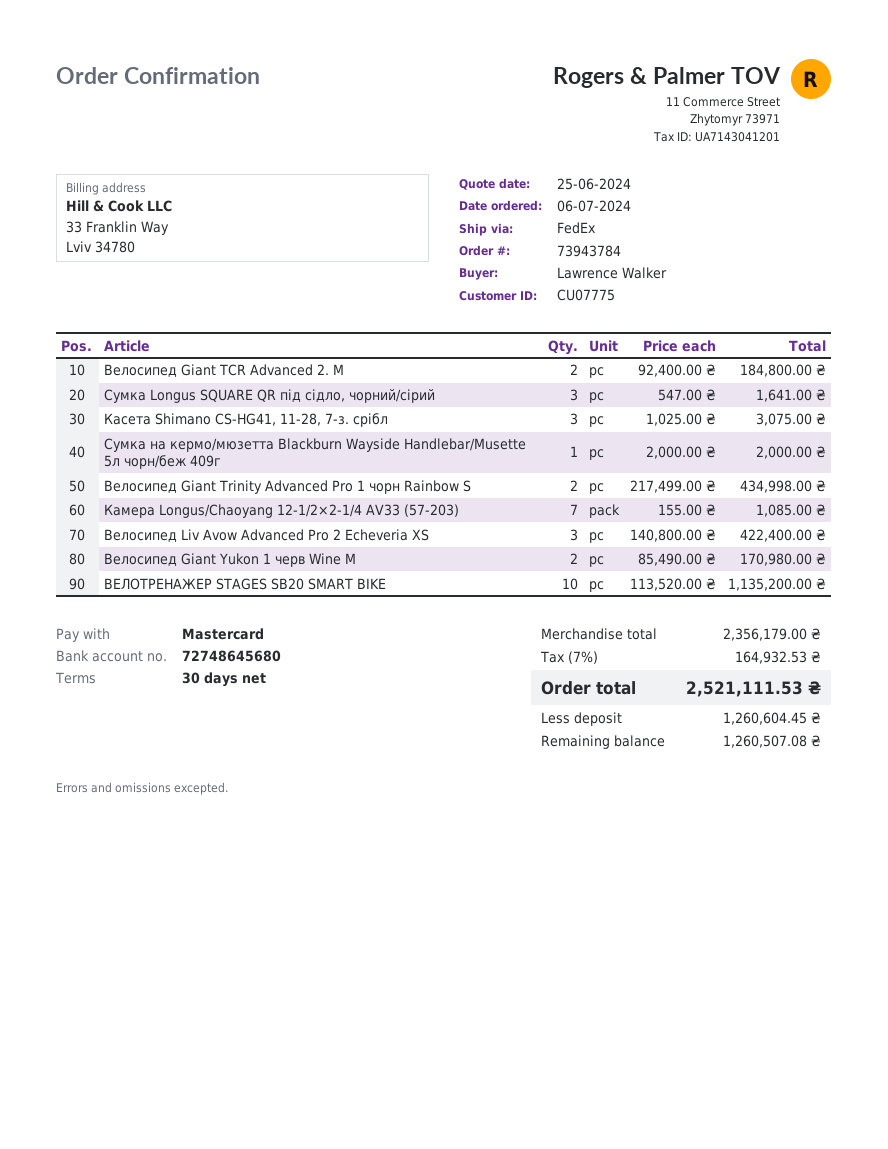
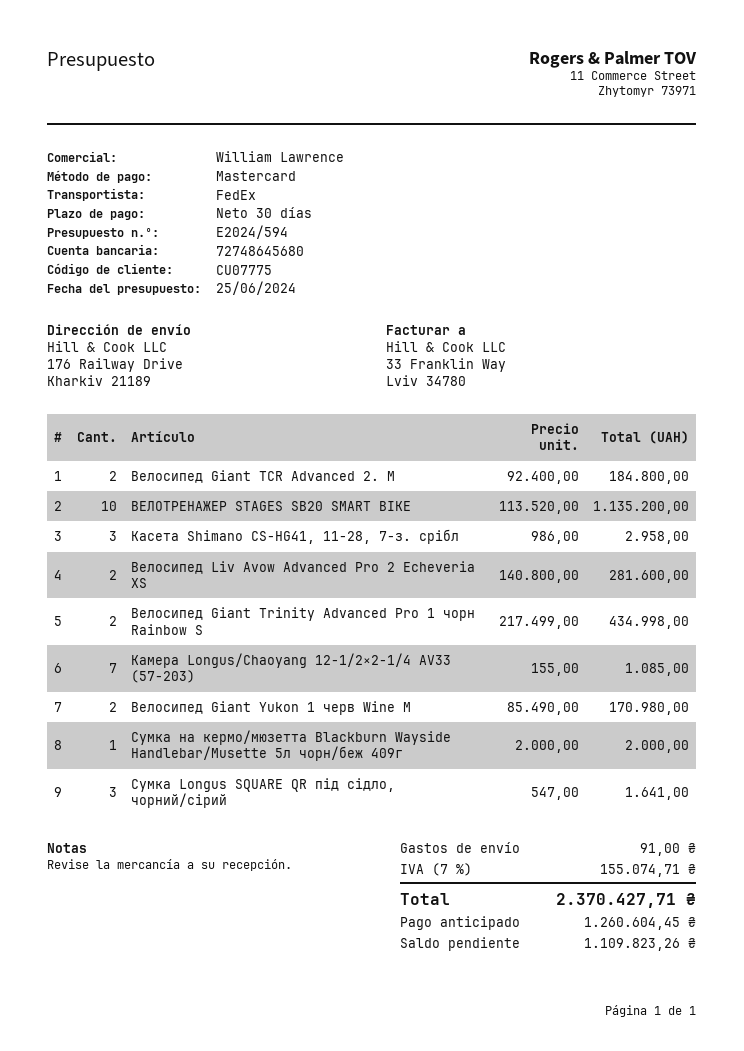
Касета Shimano CS-HG41, 11-28, 7-з. срібл: 3 x 1025.00 = 3075.00 -> 3 x 986.00 = 2958.00
Велосипед Liv Avow Advanced Pro 2 Echeveria XS: 3 x 140800.00 = 422400.00 -> 2 x 140800.00 = 281600.00
shipping: none -> 91.00
tax: 7% = 164932.53 -> 7% = 155074.71
total: 2521111.53 -> 2370427.71
balance: 1260507.08 -> 1109823.26

